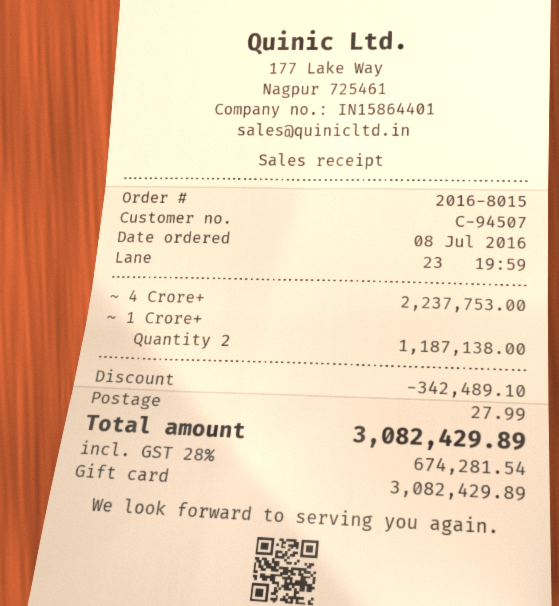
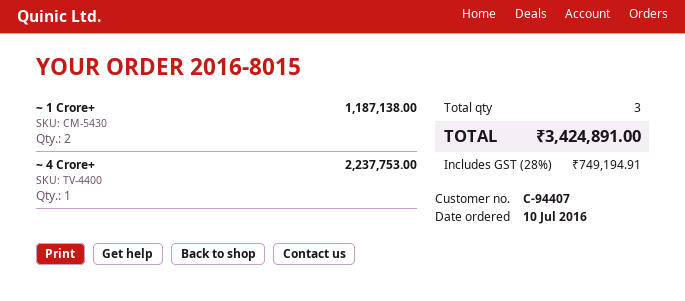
order date: 2016-07-08 -> 2016-07-10
customer number: C-94507 -> C-94407
discount: 342489.10 -> none
shipping: 27.99 -> none
tax: 28% = 674281.54 -> 28% = 749194.91
total: 3082429.89 -> 3424891.00

